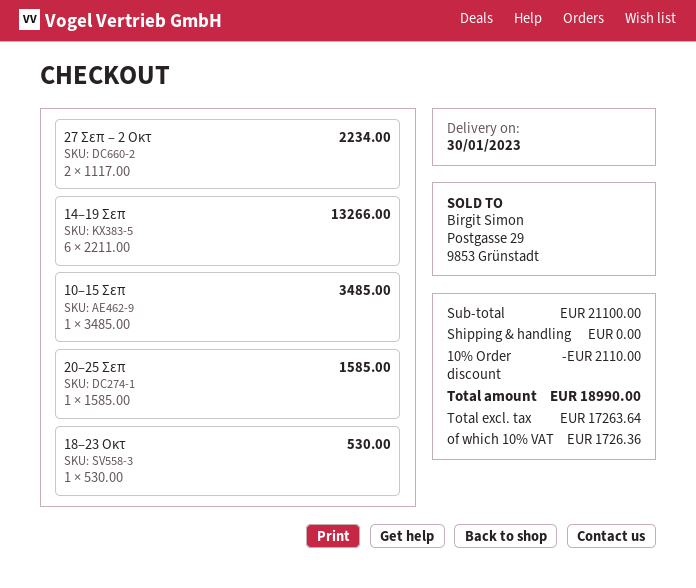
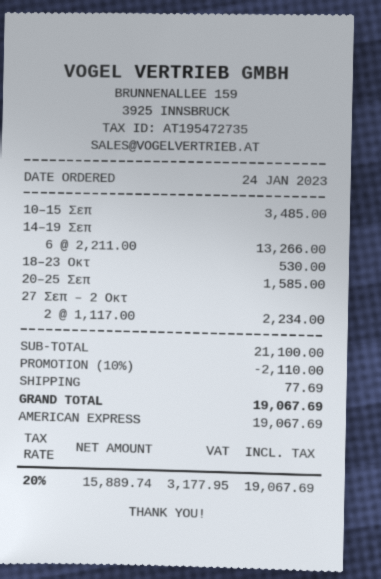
shipping: 0.00 -> 77.69
net: 17263.64 -> 15889.74
tax: 10% = 1726.36 -> 20% = 3177.95
total: 18990.00 -> 19067.69

